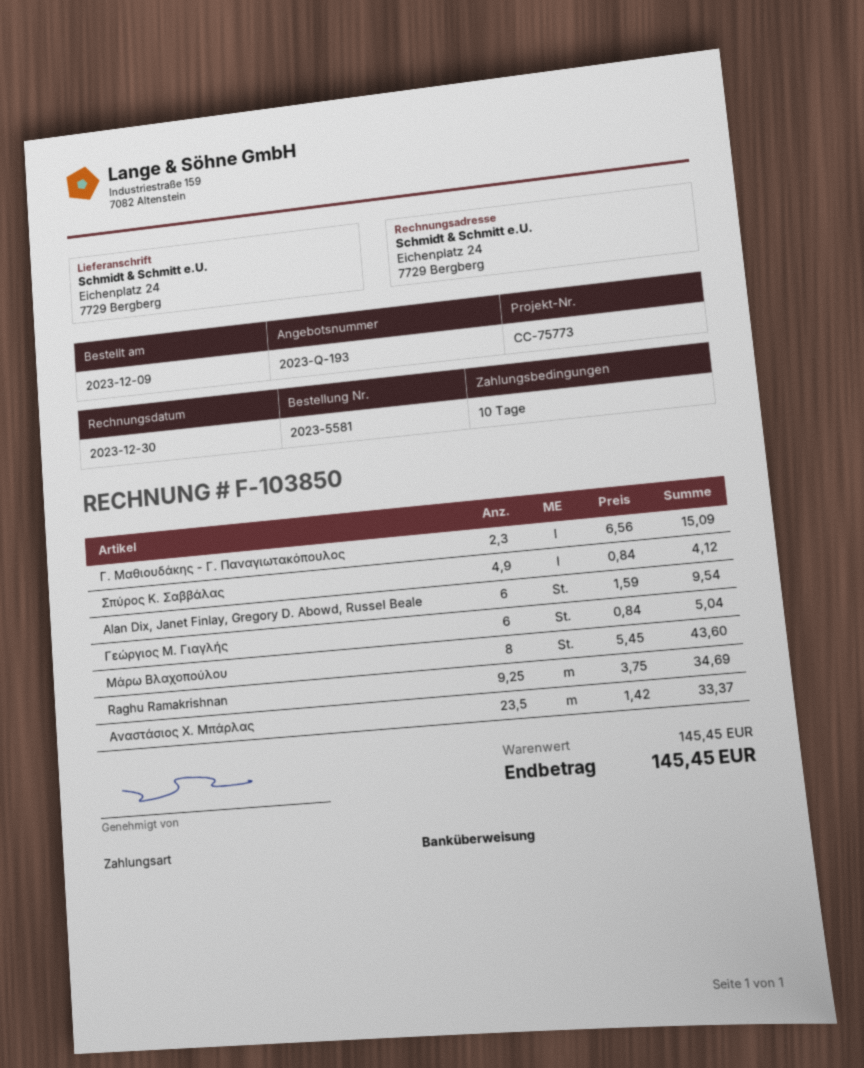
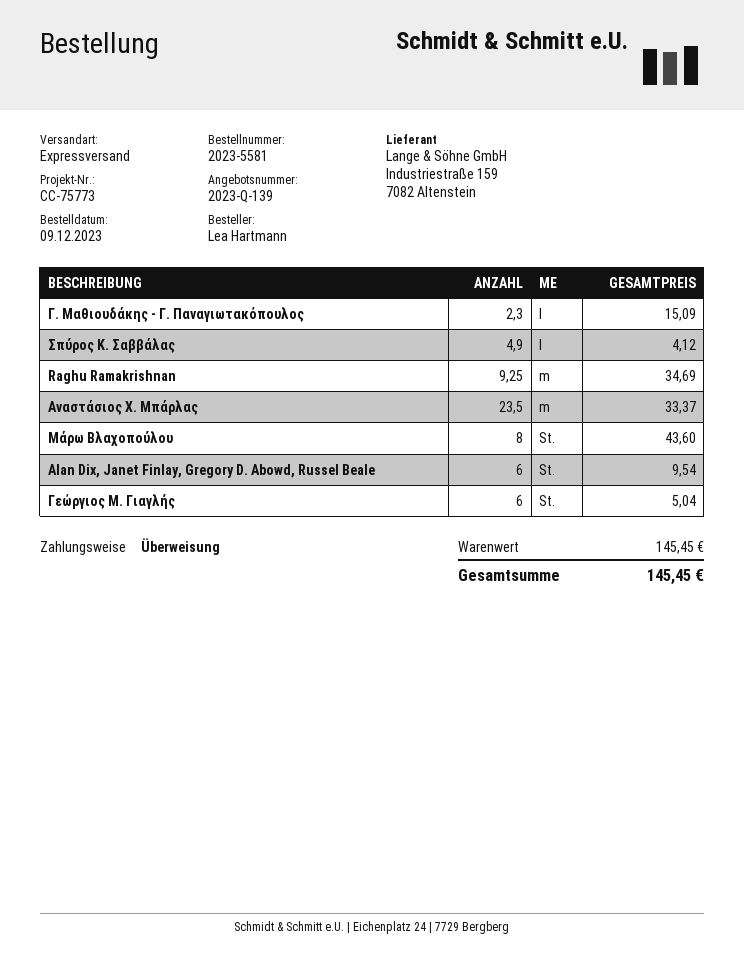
quote number: 2023-Q-193 -> 2023-Q-139

